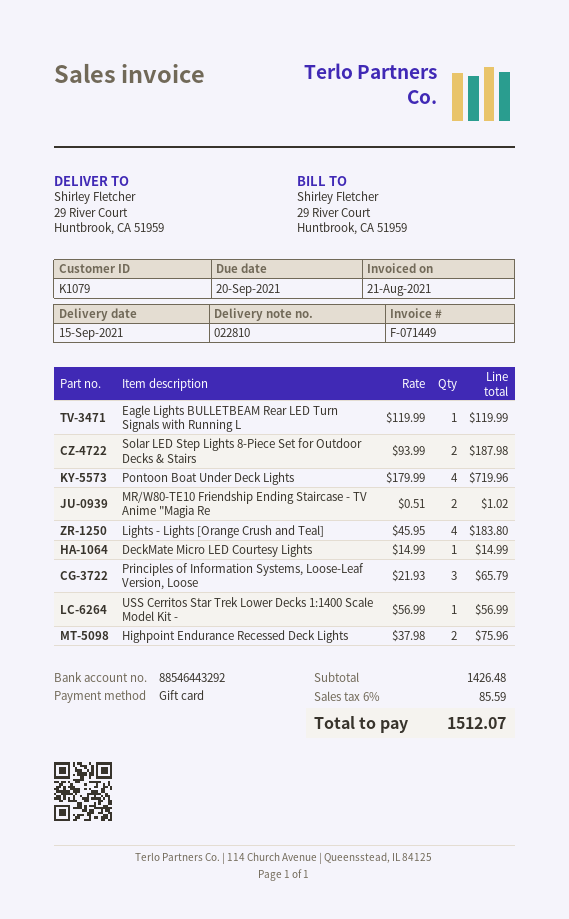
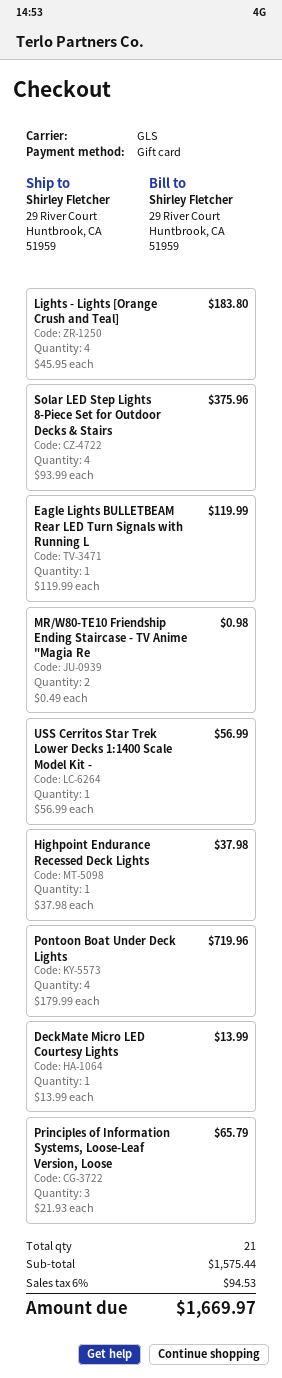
Solar LED Step Lights 8-Piece Set for Outdoor Decks & Stairs: 2 x 93.99 = 187.98 -> 4 x 93.99 = 375.96
MR/W80-TE10 Friendship Ending Staircase - TV Anime "Magia Re: 2 x 0.51 = 1.02 -> 2 x 0.49 = 0.98
DeckMate Micro LED Courtesy Lights: 1 x 14.99 = 14.99 -> 1 x 13.99 = 13.99
Highpoint Endurance Recessed Deck Lights: 2 x 37.98 = 75.96 -> 1 x 37.98 = 37.98
subtotal: 1426.48 -> 1575.44
tax: 6% = 85.59 -> 6% = 94.53
total: 1512.07 -> 1669.97

